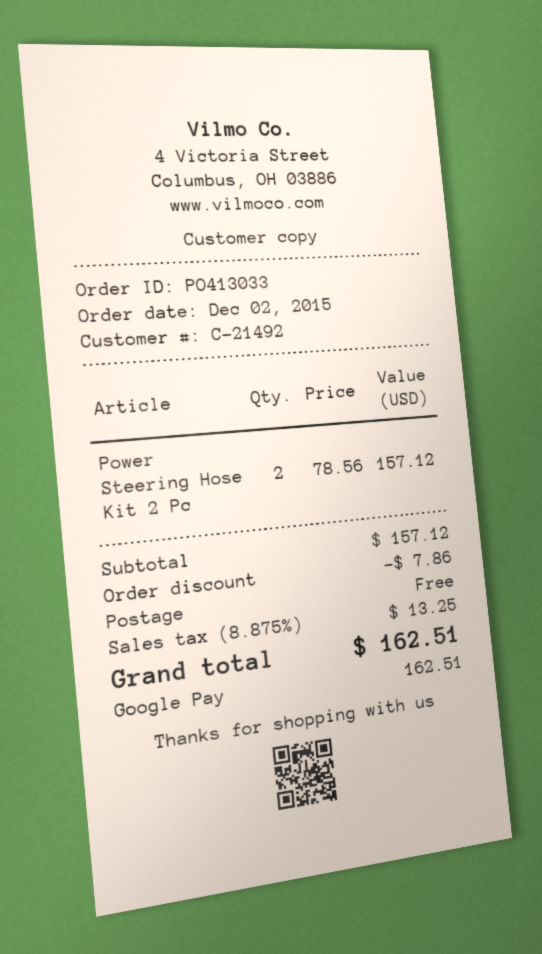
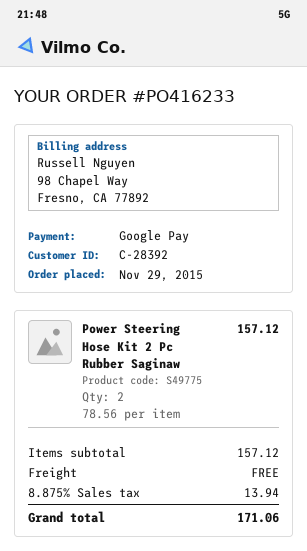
order number: PO413033 -> PO416233
order date: 2015-12-02 -> 2015-11-29
customer number: C-21492 -> C-28392
discount: 7.86 -> none
tax: 8.875% = 13.25 -> 8.875% = 13.94
total: 162.51 -> 171.06

